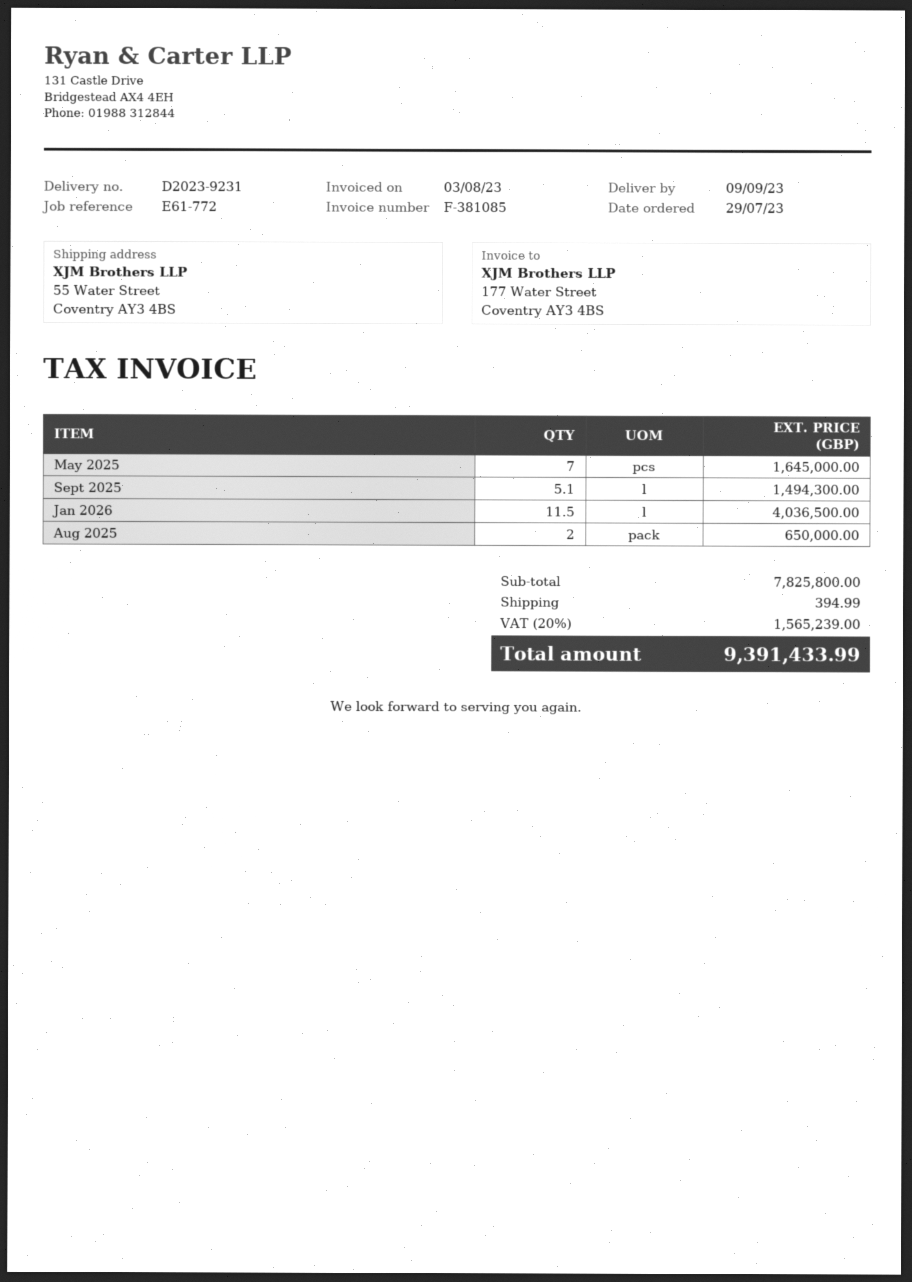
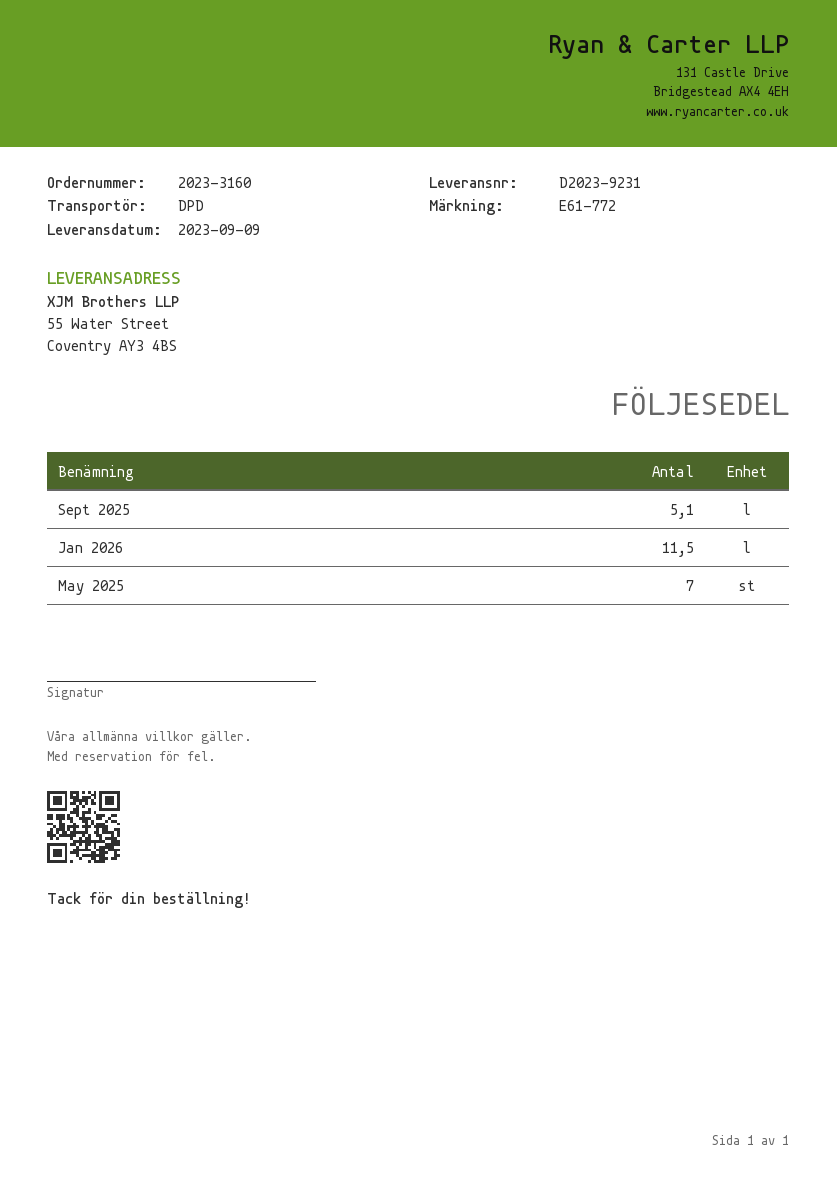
Aug 2025: 2 -> none

